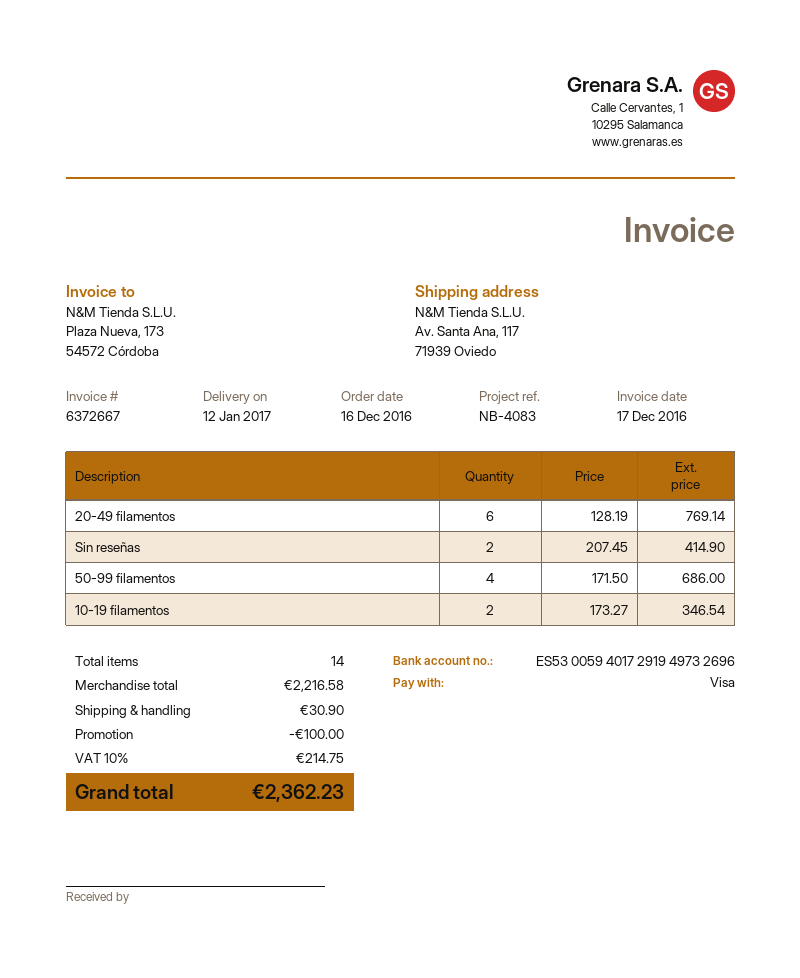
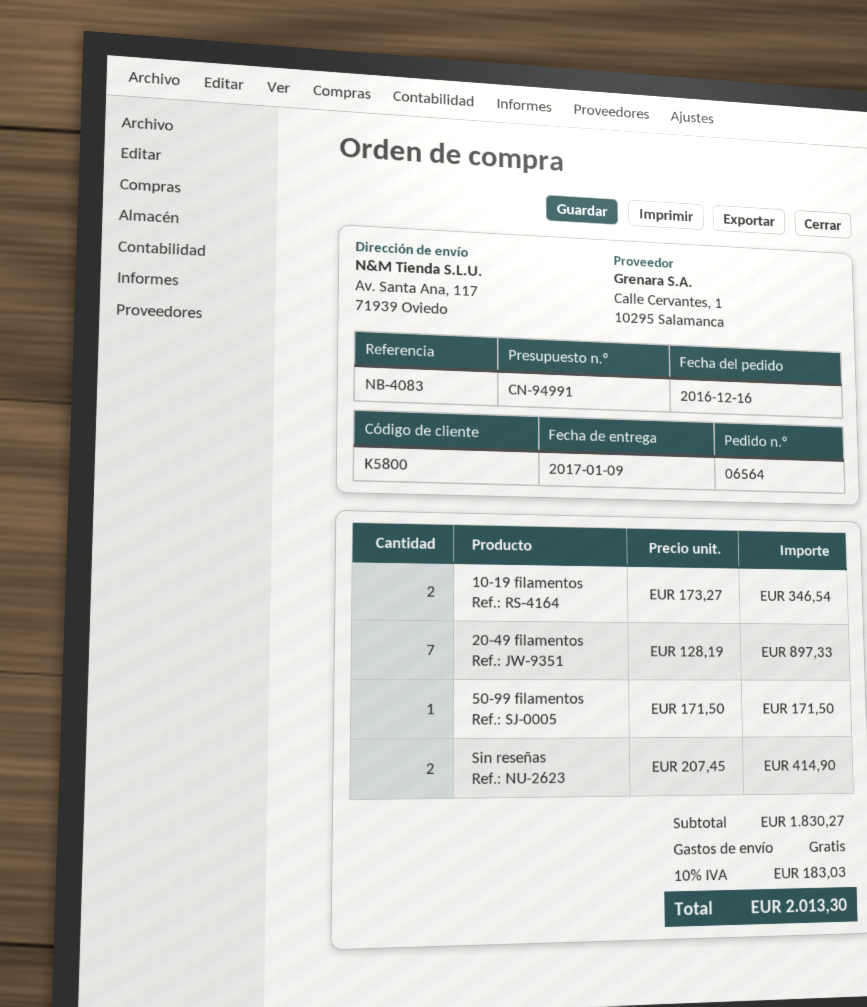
delivery date: 2017-01-12 -> 2017-01-09
20-49 filamentos: 6 x 128.19 = 769.14 -> 7 x 128.19 = 897.33
50-99 filamentos: 4 x 171.50 = 686.00 -> 1 x 171.50 = 171.50
subtotal: 2216.58 -> 1830.27
discount: 100.00 -> none
shipping: 30.90 -> 0.00
tax: 10% = 214.75 -> 10% = 183.03
total: 2362.23 -> 2013.30

